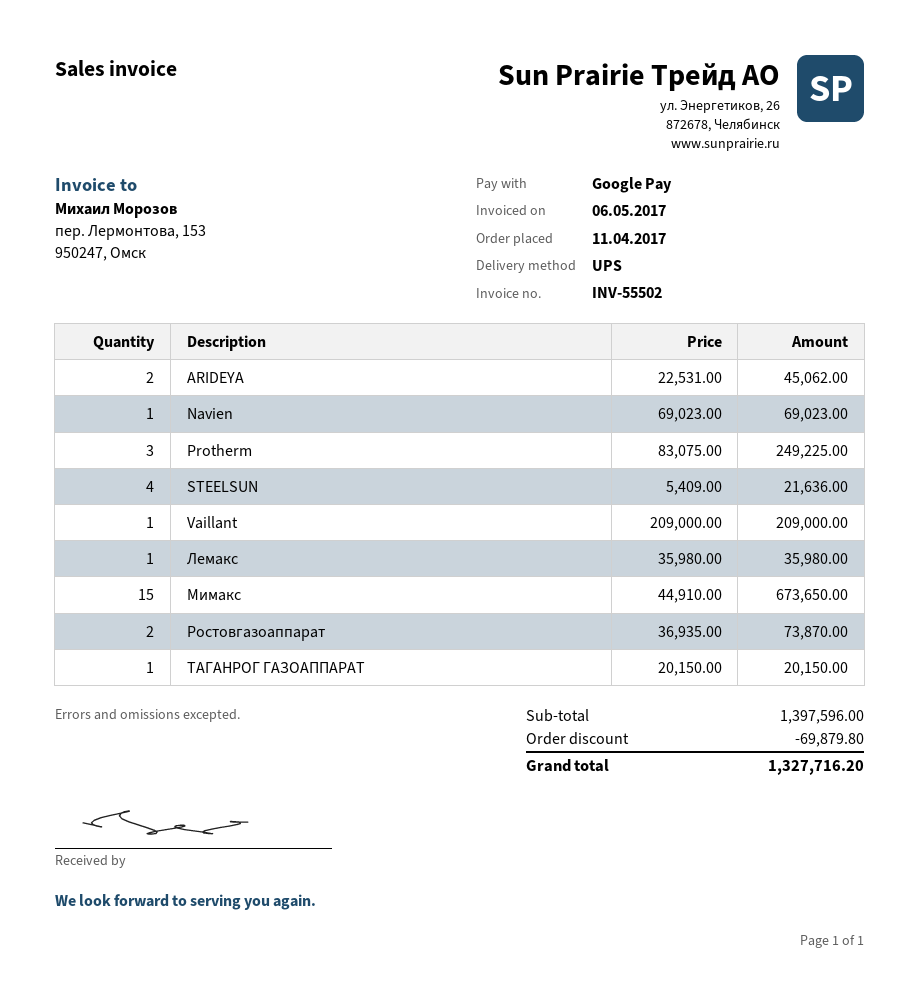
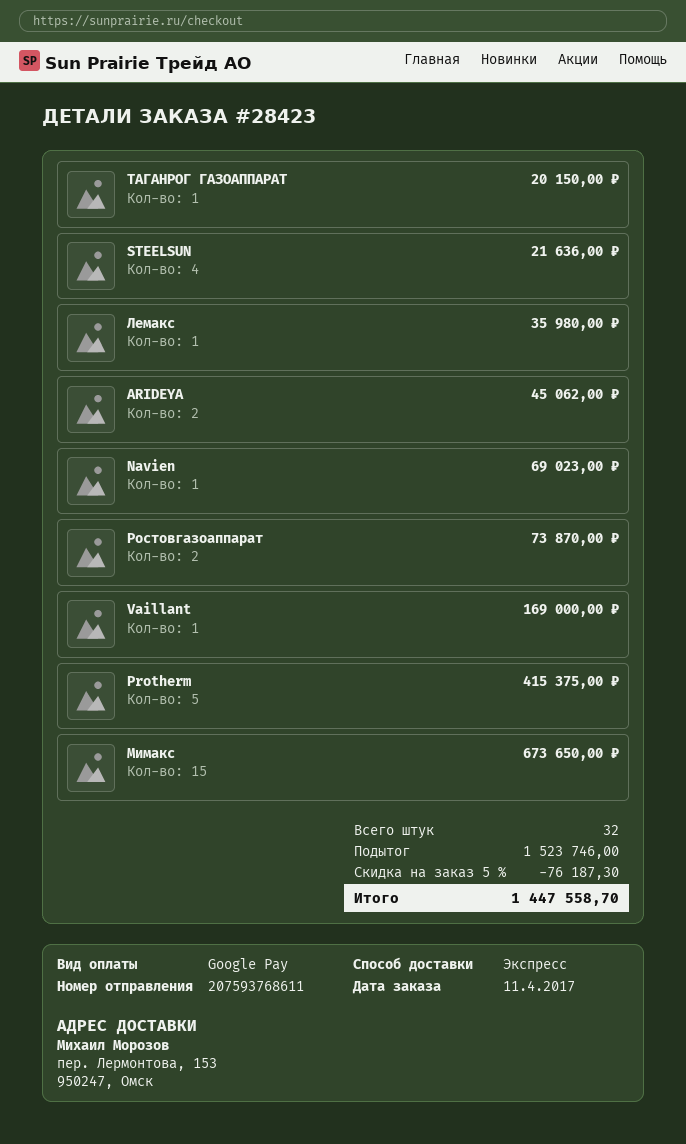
shipping method: UPS -> express
Protherm: 3 for 249225.00 -> 5 for 415375.00
Vaillant: 1 for 209000.00 -> 1 for 169000.00
subtotal: 1397596.00 -> 1523746.00
discount: 69879.80 -> 76187.30
total: 1327716.20 -> 1447558.70

